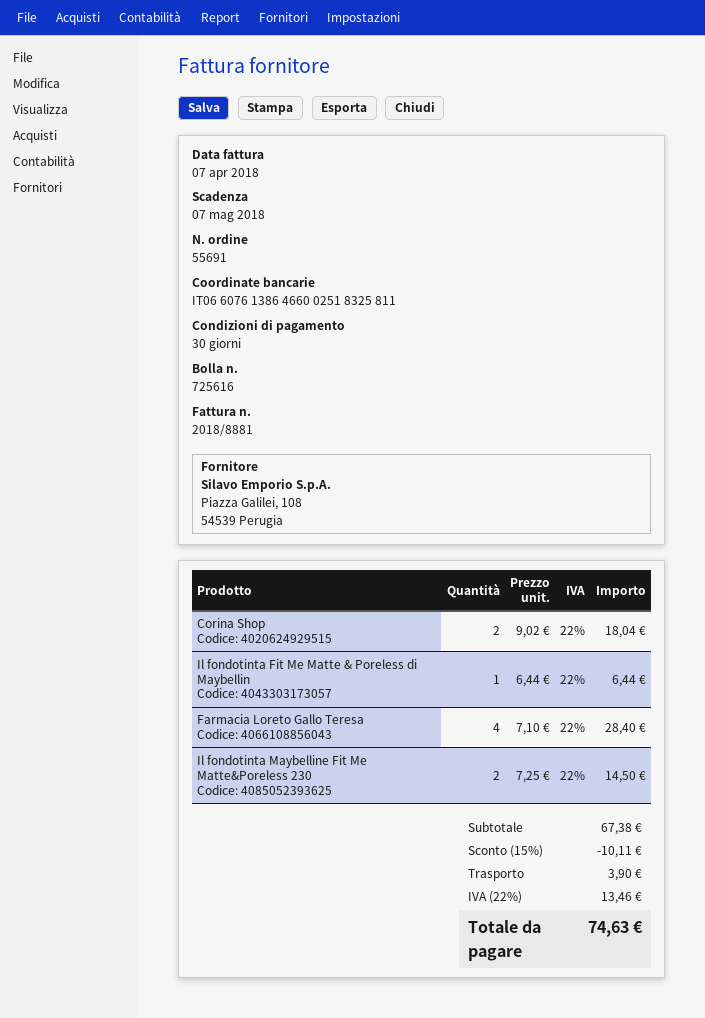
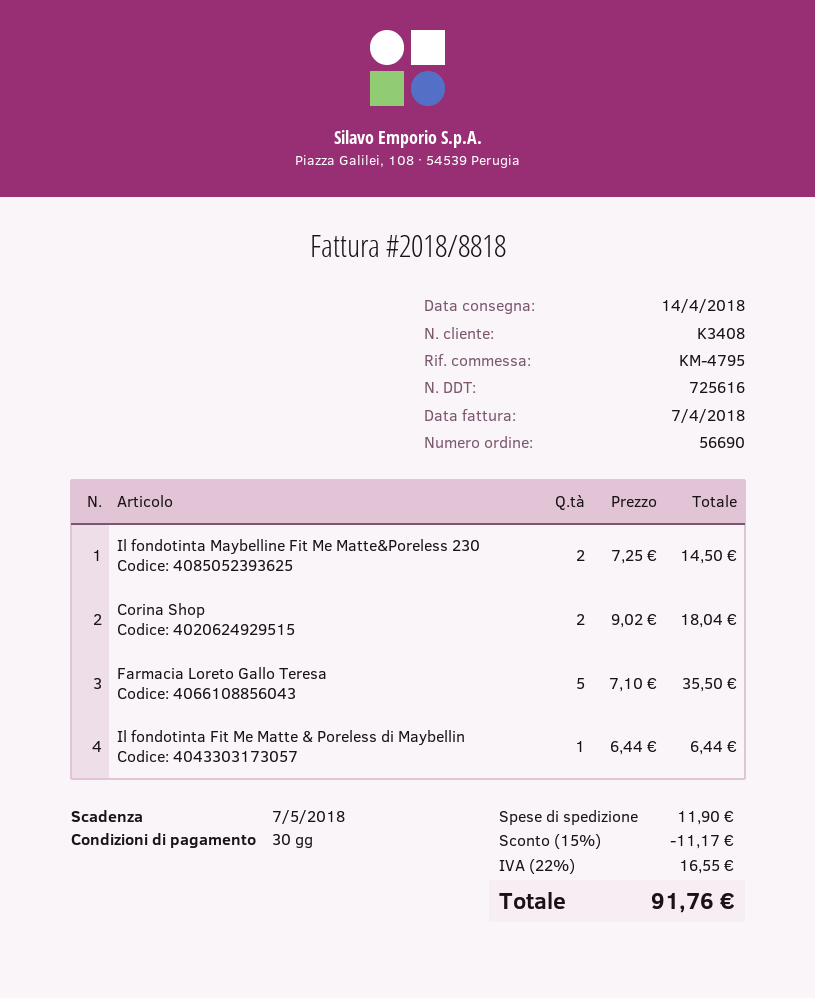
order number: 55691 -> 56690
invoice number: 2018/8881 -> 2018/8818
Farmacia Loreto Gallo Teresa: 4 x 7.10 = 28.40 -> 5 x 7.10 = 35.50
discount: 15% = 10.11 -> 15% = 11.17
shipping: 3.90 -> 11.90
tax: 22% = 13.46 -> 22% = 16.55
total: 74.63 -> 91.76

